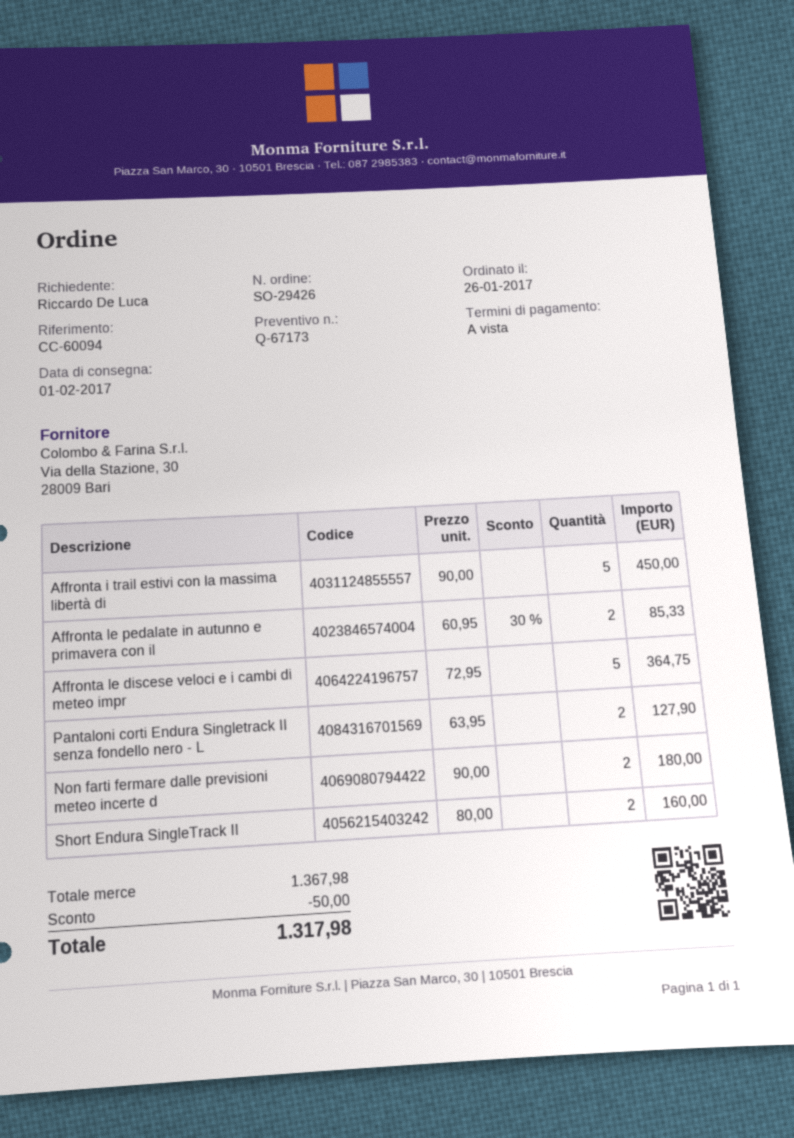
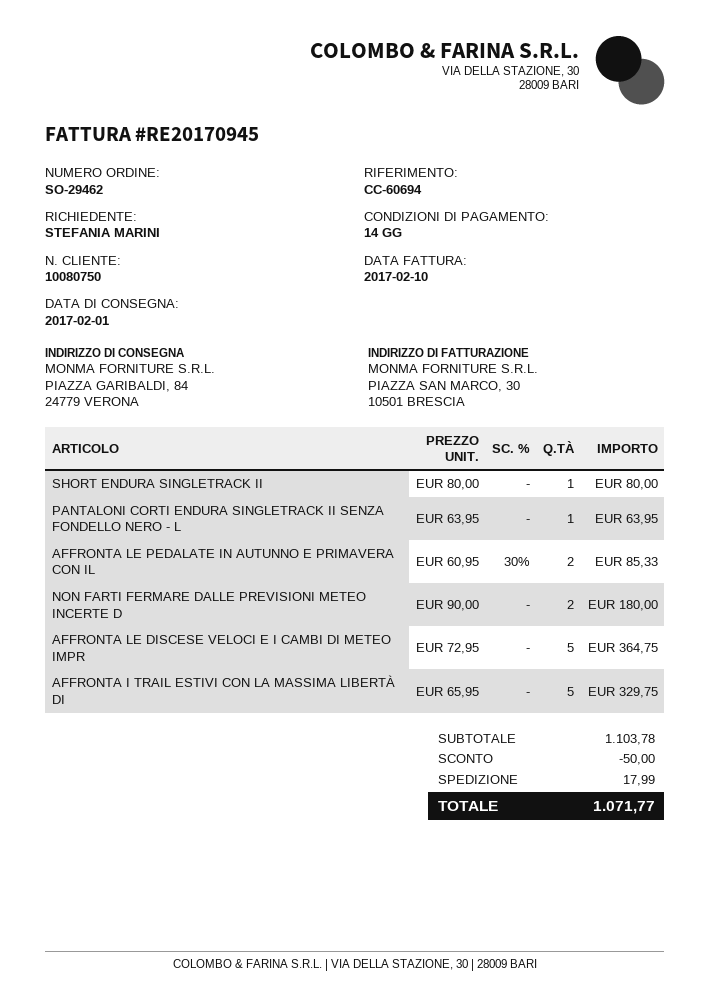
order number: SO-29426 -> SO-29462
payment terms: on receipt -> 14 days
reference: CC-60094 -> CC-60694
ordered by: Riccardo De Luca -> STEFANIA MARINI
Affronta i trail estivi con la massima libertà di: 5 x 90.00 = 450.00 -> 5 x 65.95 = 329.75
Pantaloni corti Endura Singletrack II senza fondello nero - L: 2 x 63.95 = 127.90 -> 1 x 63.95 = 63.95
Short Endura SingleTrack II: 2 x 80.00 = 160.00 -> 1 x 80.00 = 80.00
subtotal: 1367.98 -> 1103.78
shipping: none -> 17.99
total: 1317.98 -> 1071.77

